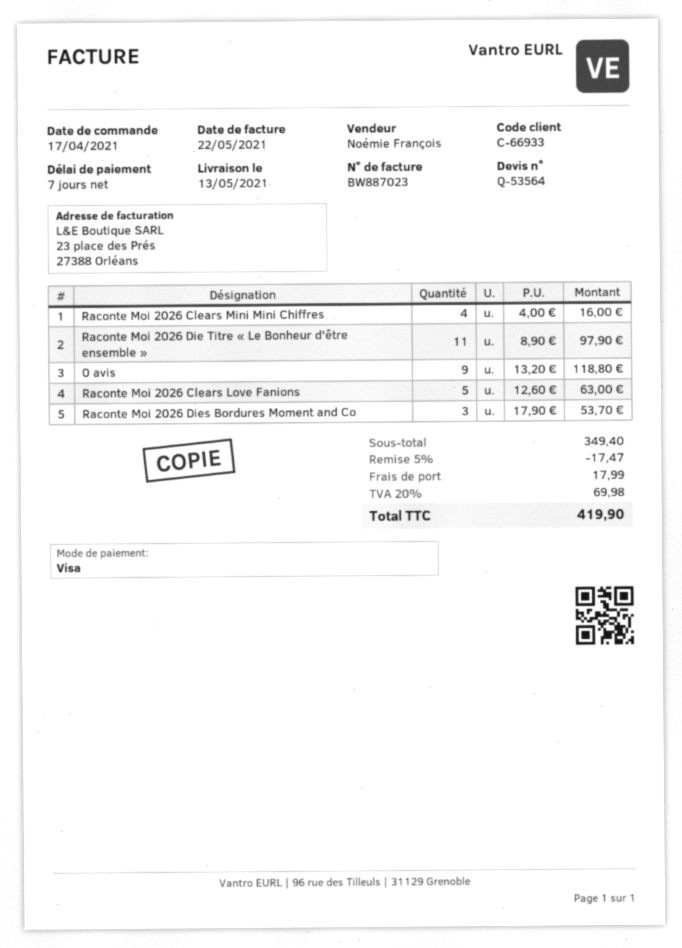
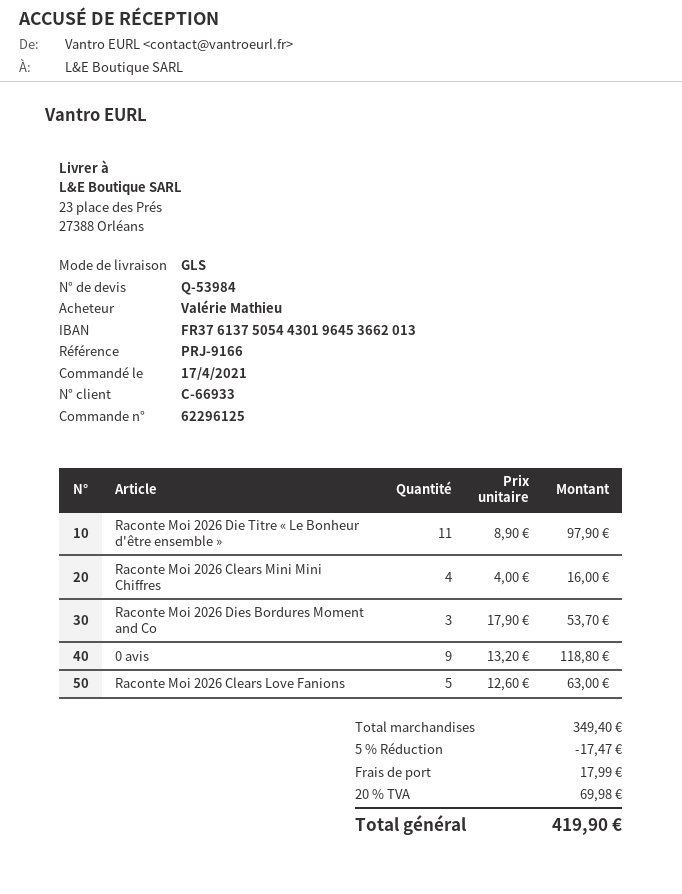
quote number: Q-53564 -> Q-53984

